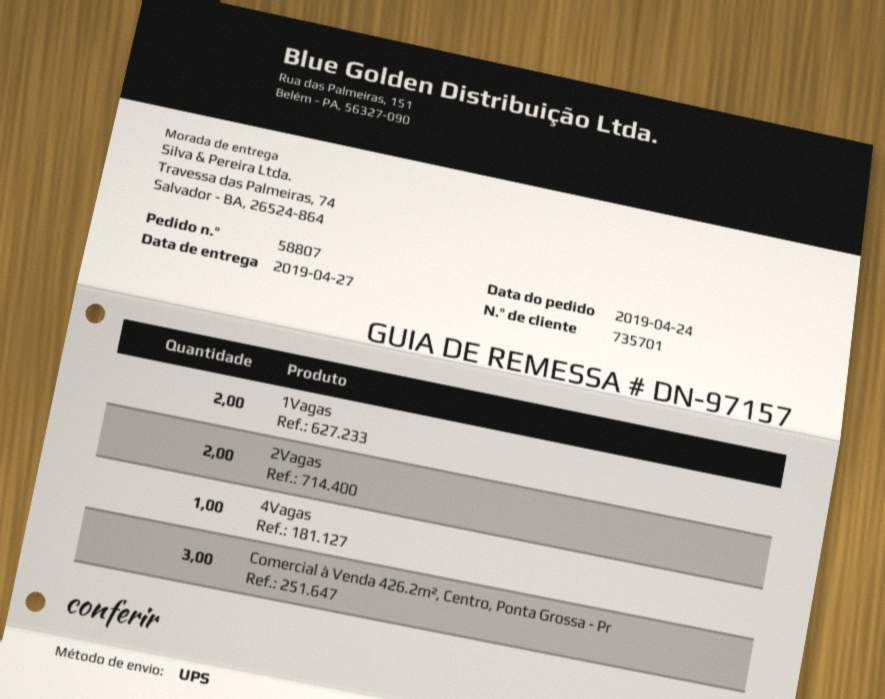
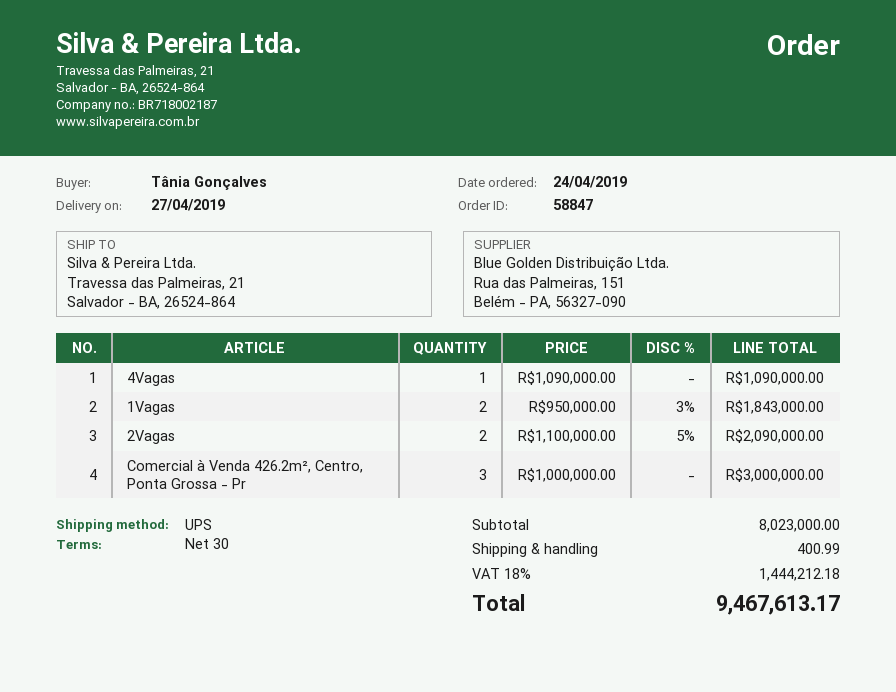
order number: 58807 -> 58847
ship to: Travessa das Palmeiras, 74, Salvador - BA, 26524-864 -> Travessa das Palmeiras, 21, Salvador - BA, 26524-864

